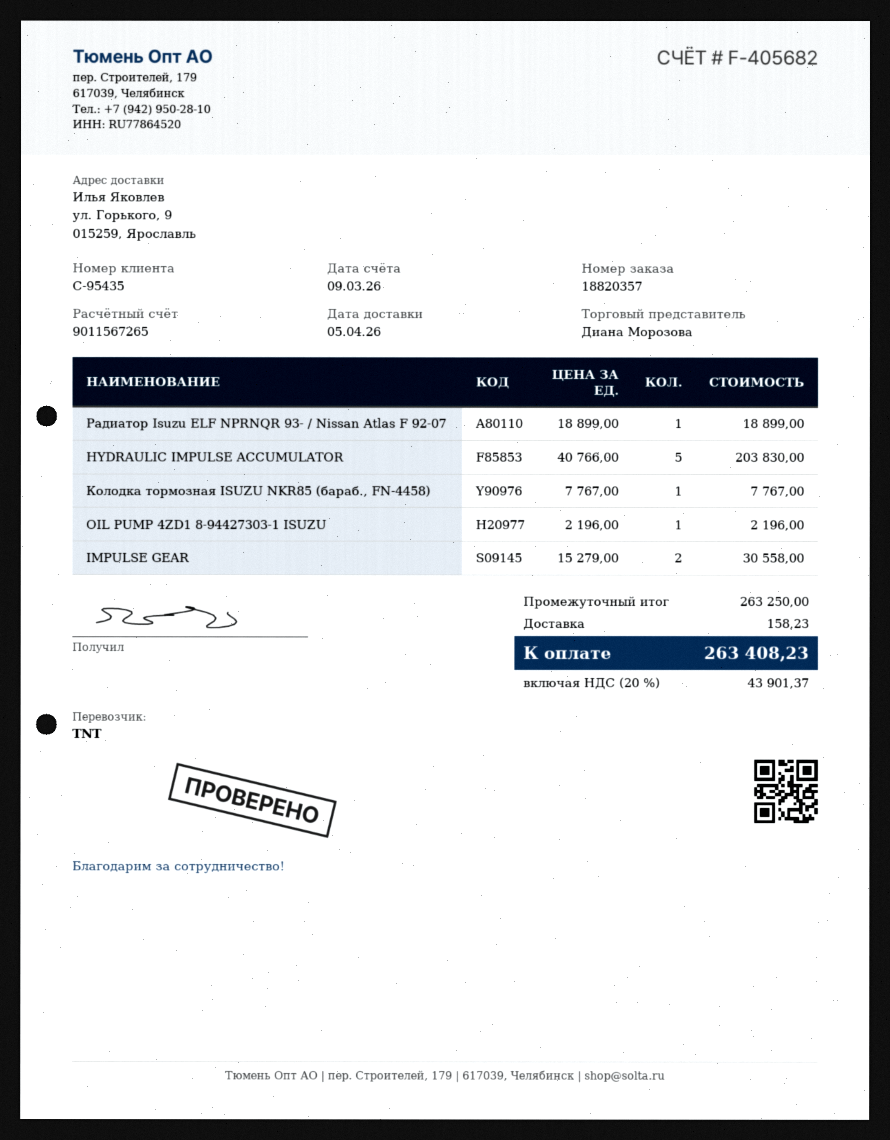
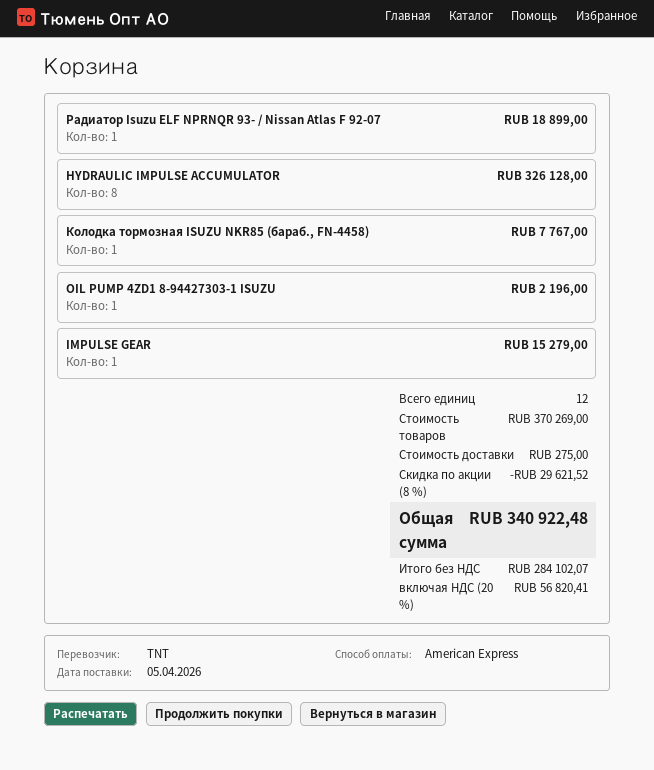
HYDRAULIC IMPULSE ACCUMULATOR: 5 for 203830.00 -> 8 for 326128.00
IMPULSE GEAR: 2 for 30558.00 -> 1 for 15279.00
subtotal: 263250.00 -> 370269.00
discount: none -> 8% = 29621.52
shipping: 158.23 -> 275.00
tax: 20% = 43901.37 -> 20% = 56820.41
total: 263408.23 -> 340922.48

